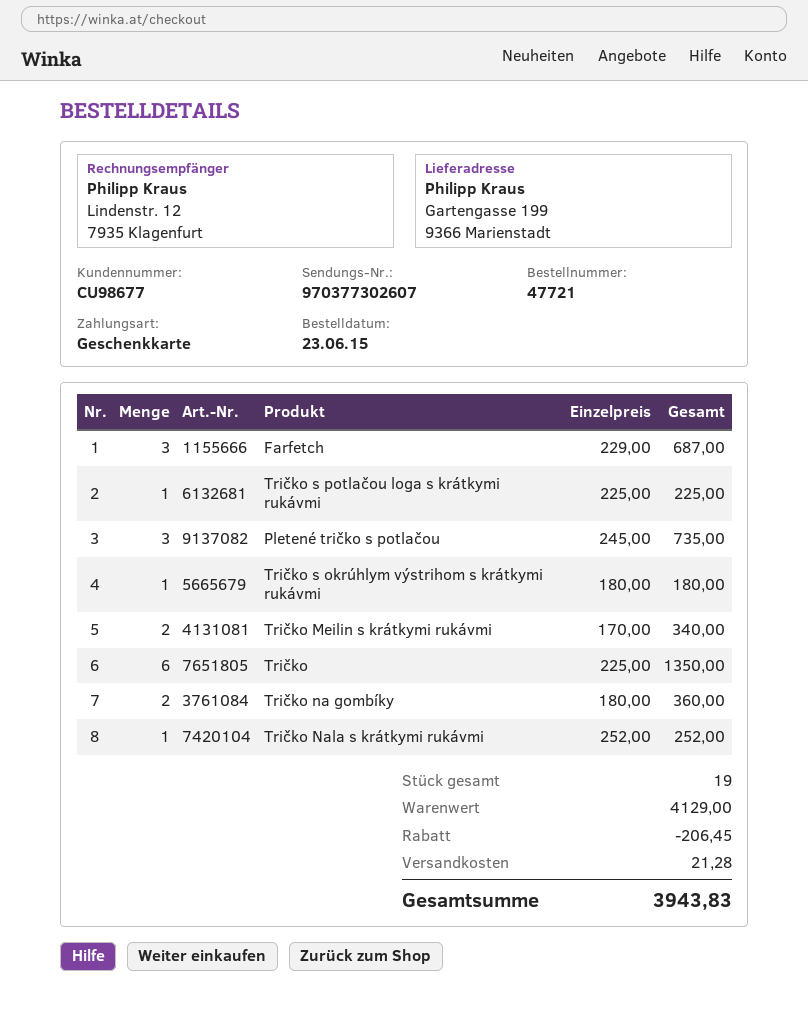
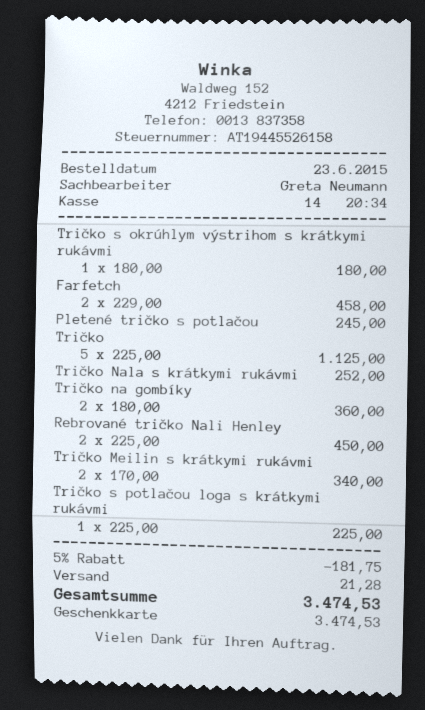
Farfetch: 3 x 229.00 = 687.00 -> 2 x 229.00 = 458.00
Pletené tričko s potlačou: 3 x 245.00 = 735.00 -> 1 x 245.00 = 245.00
Tričko: 6 x 225.00 = 1350.00 -> 5 x 225.00 = 1125.00
Rebrované tričko Nali Henley: none -> 2 x 225.00 = 450.00
discount: 206.45 -> 181.75
total: 3943.83 -> 3474.53

